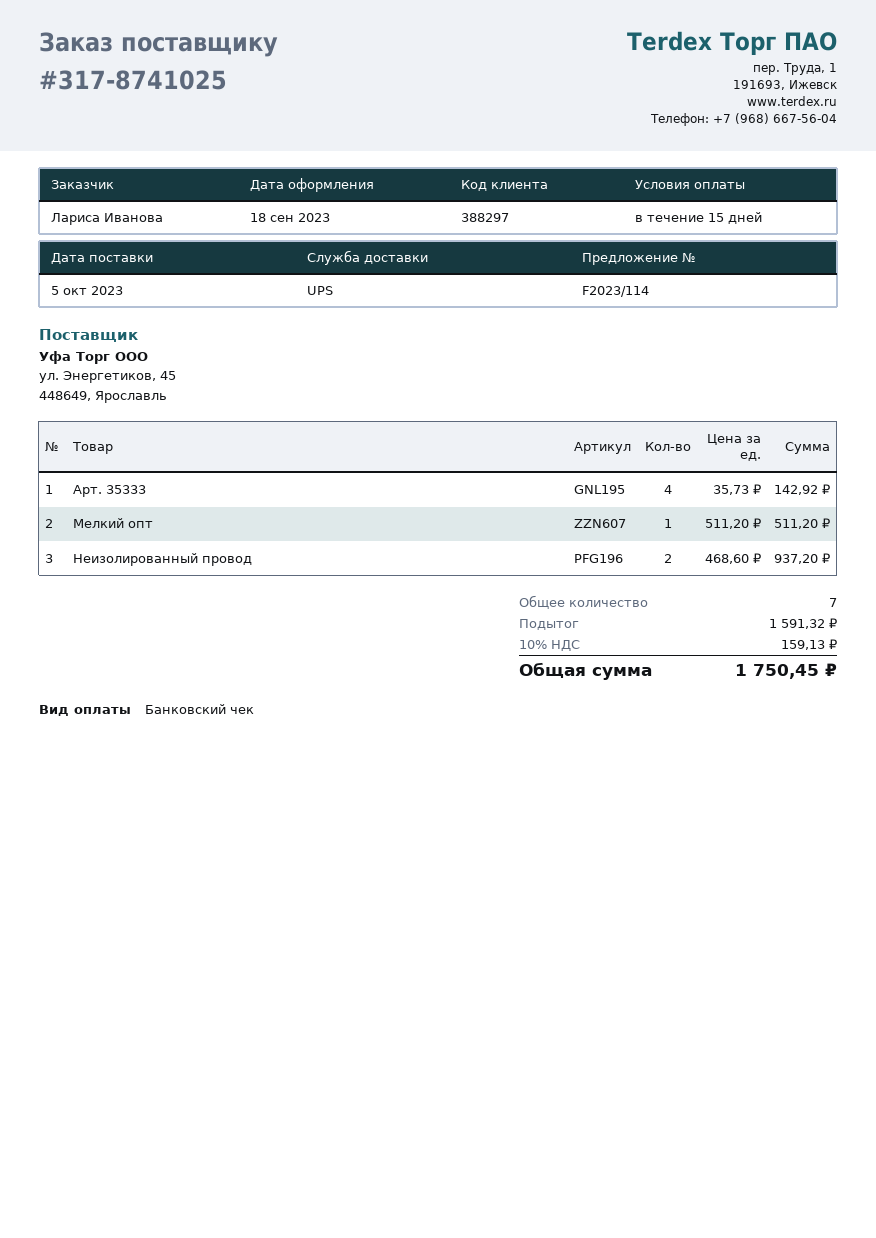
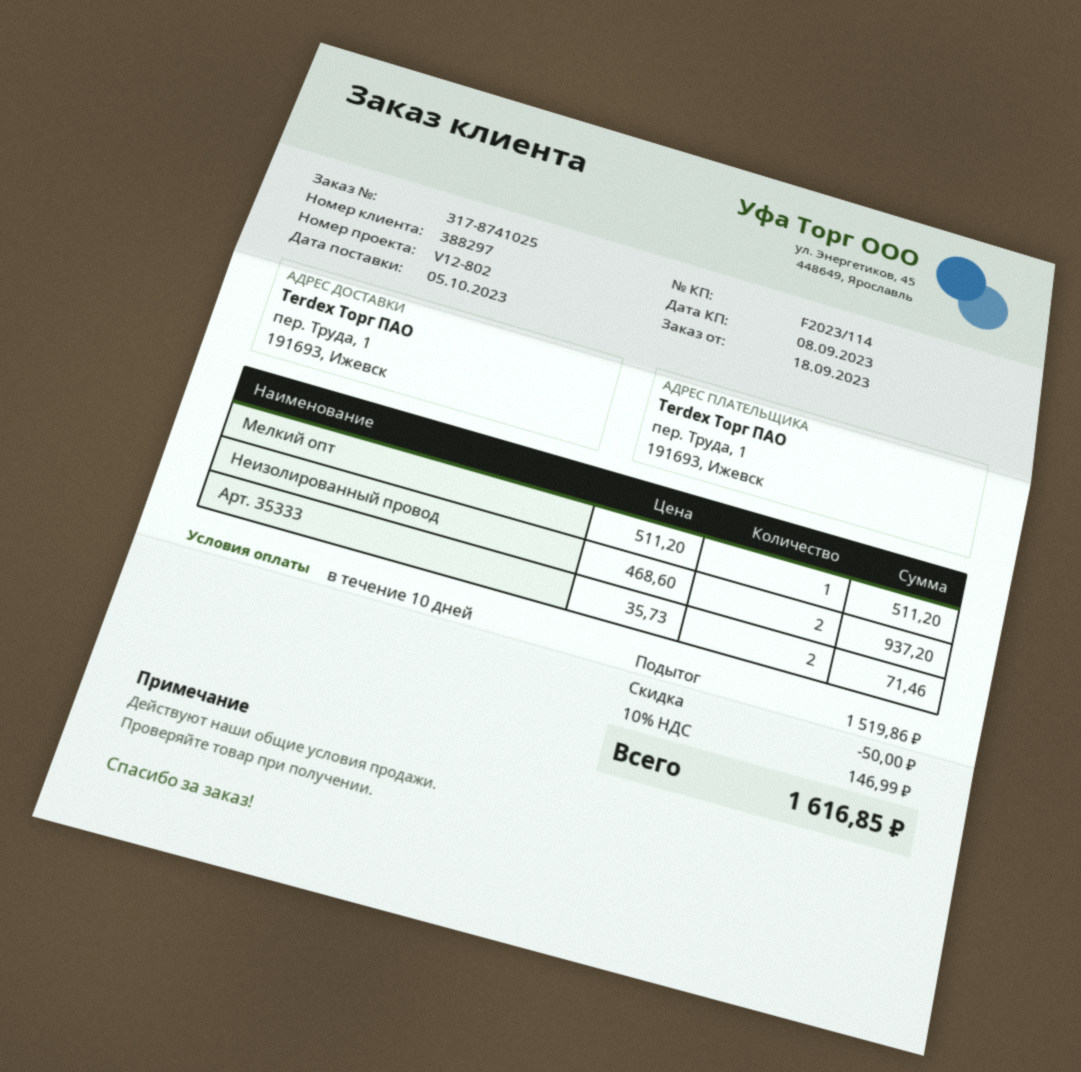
payment terms: 15 days -> 10 days
Арт. 35333: 4 x 35.73 = 142.92 -> 2 x 35.73 = 71.46
subtotal: 1591.32 -> 1519.86
discount: none -> 50.00
tax: 10% = 159.13 -> 10% = 146.99
total: 1750.45 -> 1616.85

